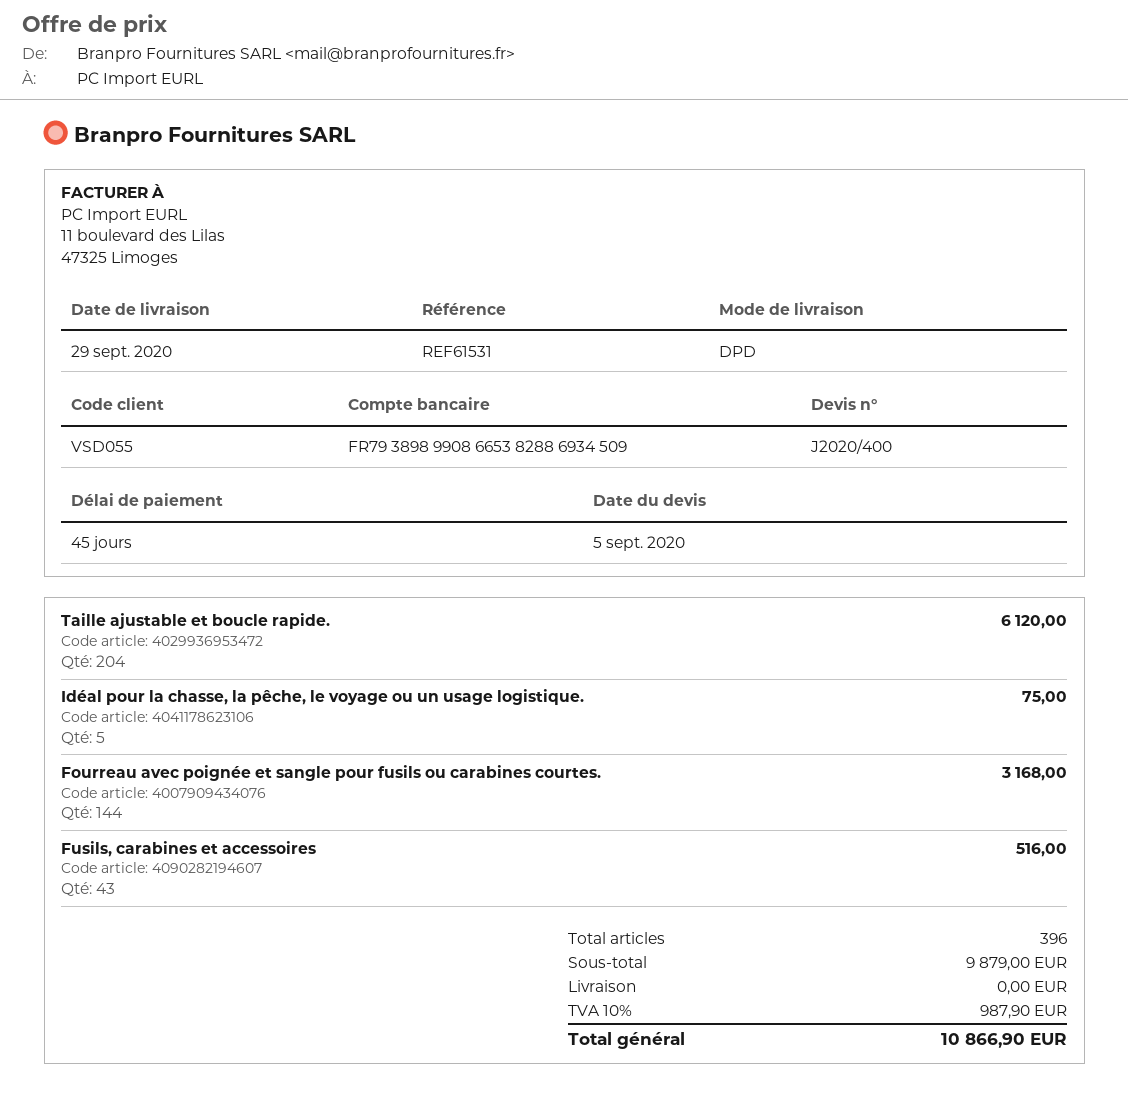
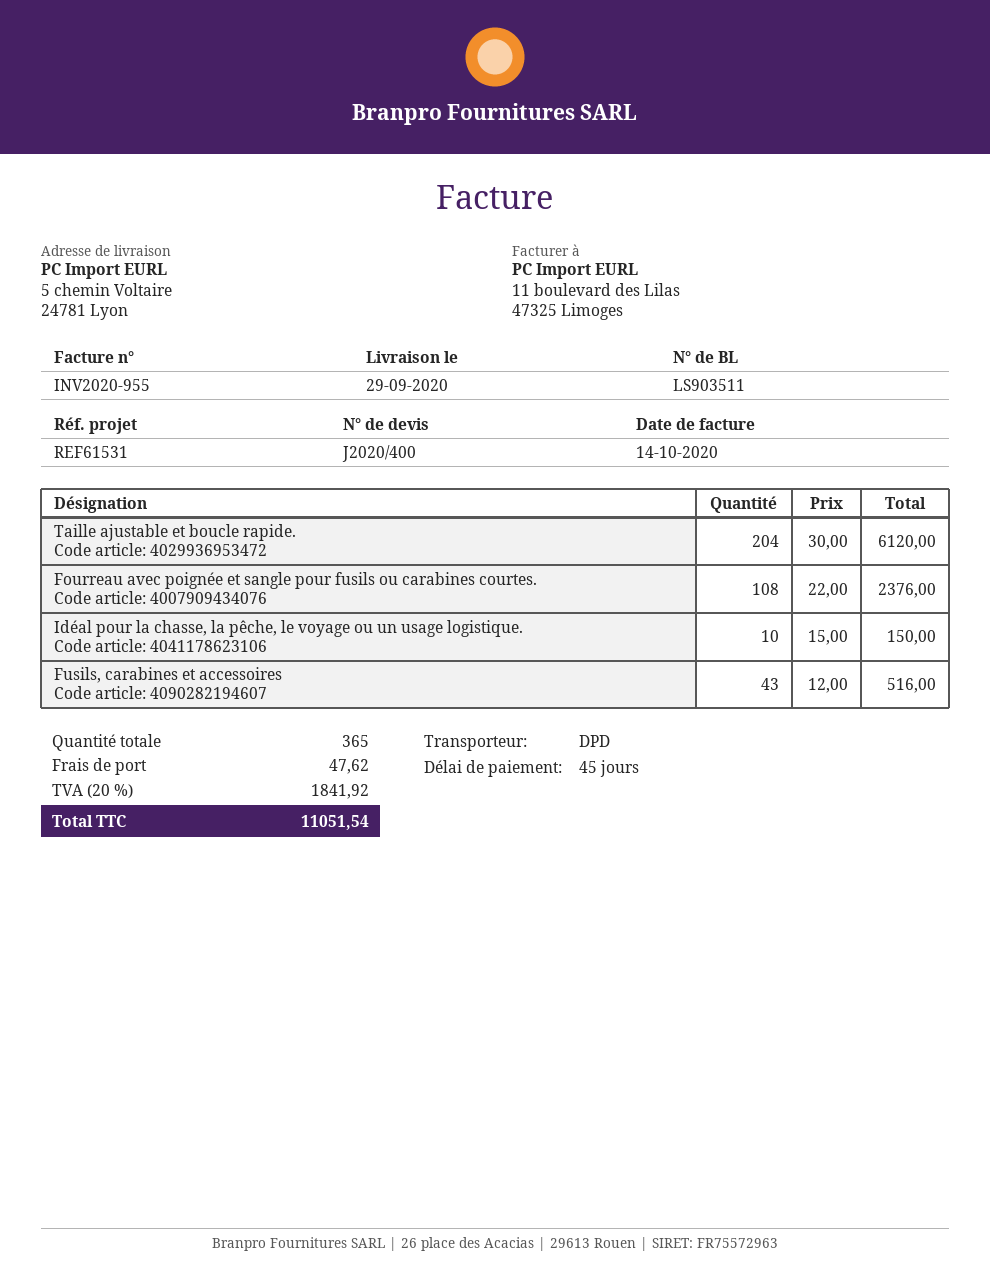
Idéal pour la chasse, la pêche, le voyage ou un usage logistique.: 5 for 75.00 -> 10 for 150.00
Fourreau avec poignée et sangle pour fusils ou carabines courtes.: 144 for 3168.00 -> 108 for 2376.00
total quantity: 396 -> 365
shipping: 0.00 -> 47.62
tax: 10% = 987.90 -> 20% = 1841.92
total: 10866.90 -> 11051.54

